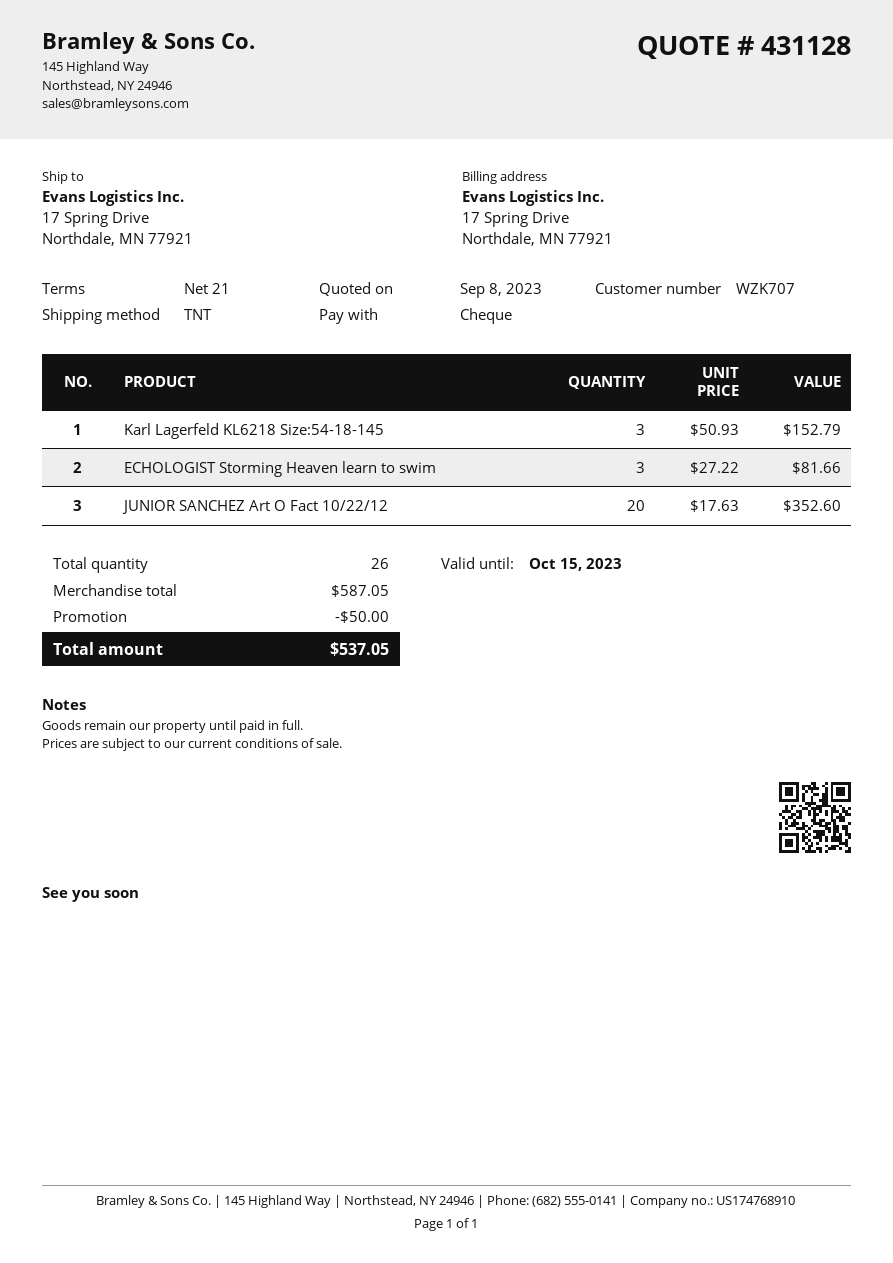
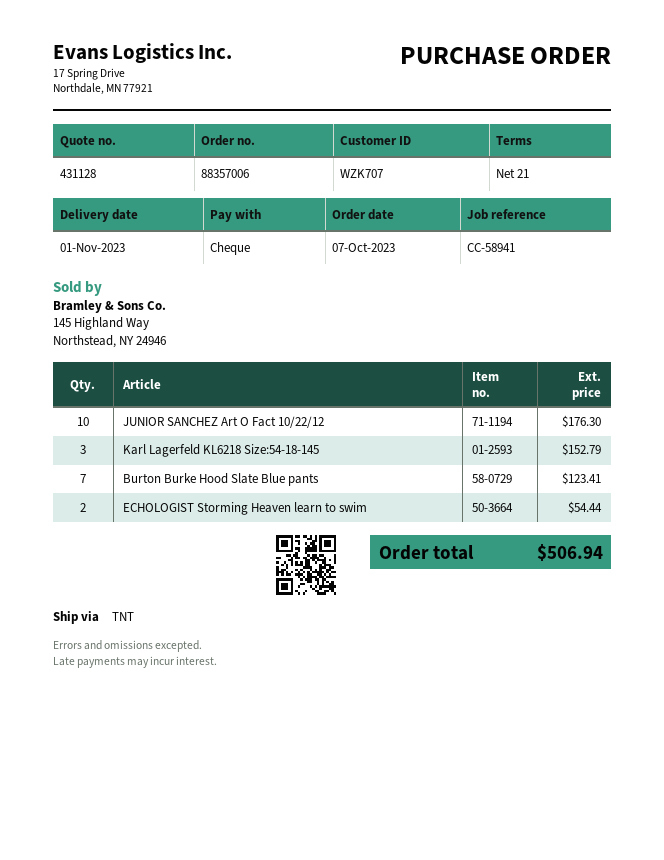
ECHOLOGIST Storming Heaven learn to swim: 3 for 81.66 -> 2 for 54.44
JUNIOR SANCHEZ Art O Fact 10/22/12: 20 for 352.60 -> 10 for 176.30
Burton Burke Hood Slate Blue pants: none -> 7 for 123.41
discount: 50.00 -> none
total: 537.05 -> 506.94

